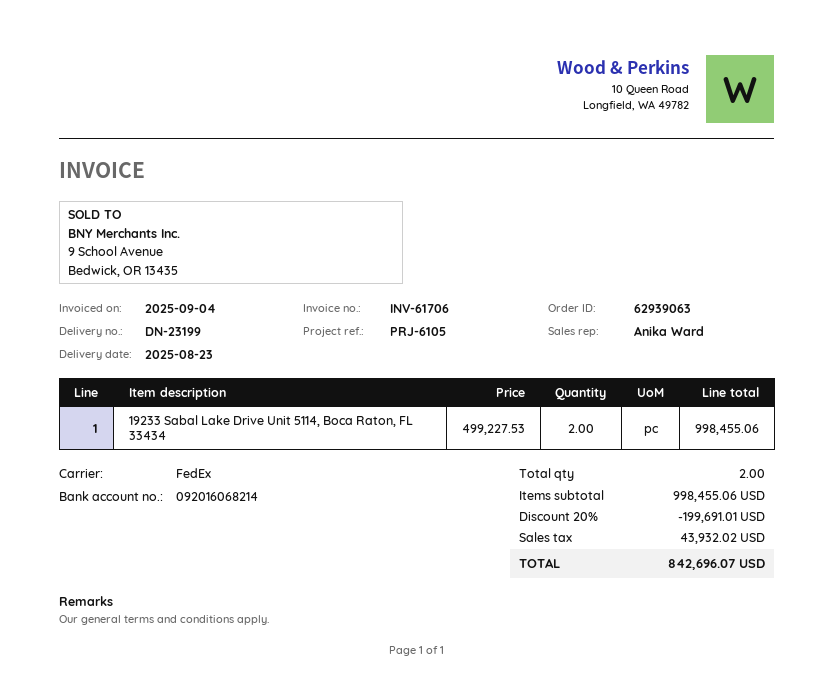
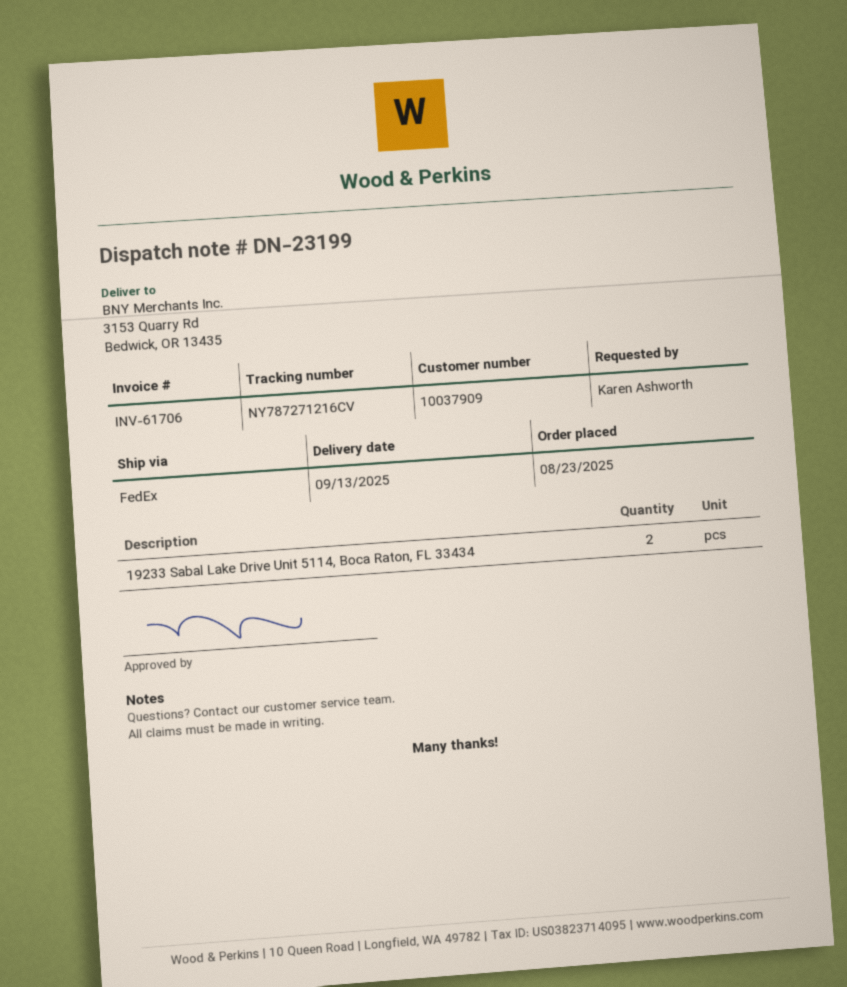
delivery date: 2025-08-23 -> 2025-09-13

